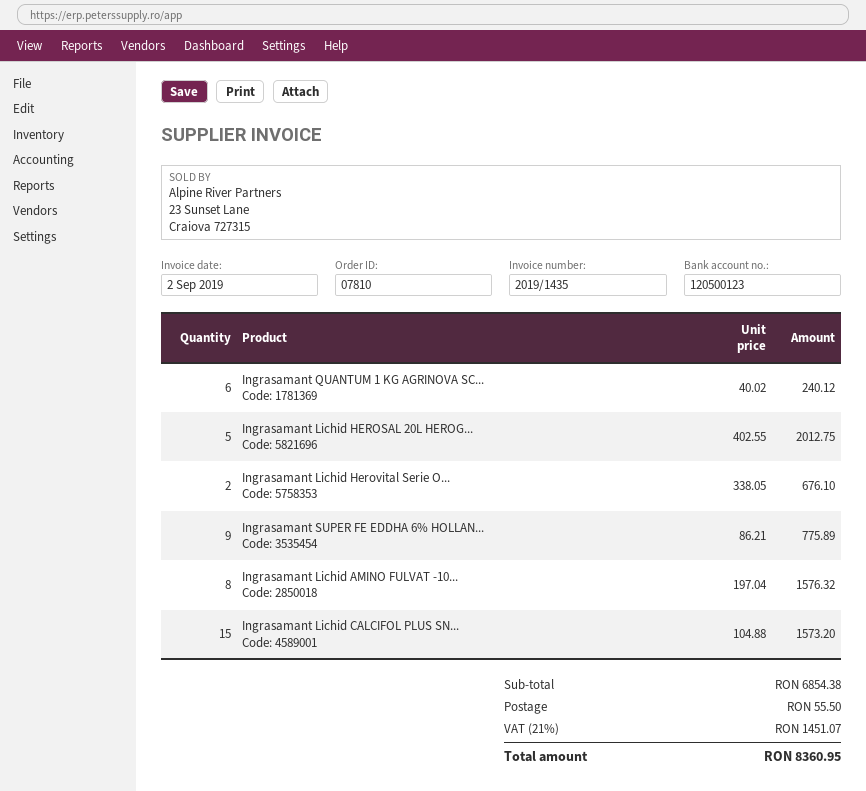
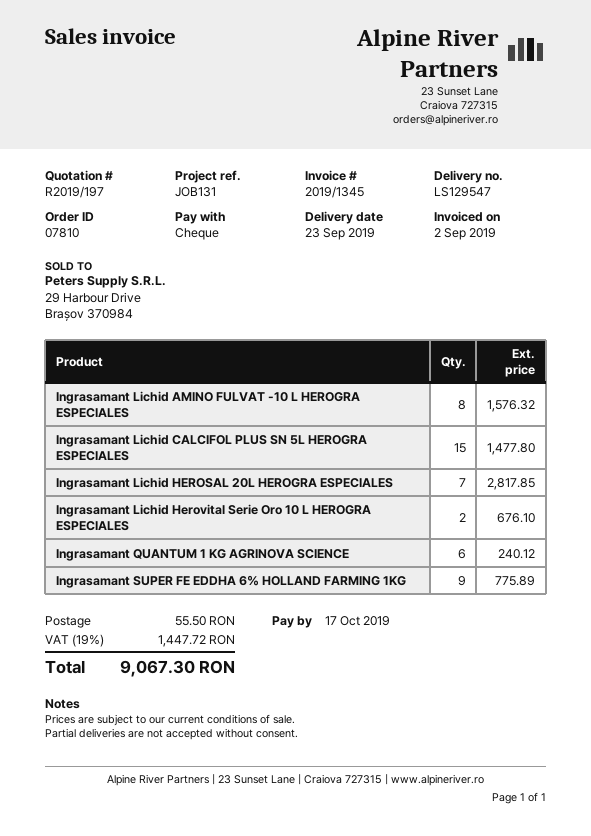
invoice number: 2019/1435 -> 2019/1345
Ingrasamant Lichid HEROSAL 20L HEROG...: 5 for 2012.75 -> 7 for 2817.85
Ingrasamant Lichid CALCIFOL PLUS SN...: 15 for 1573.20 -> 15 for 1477.80
tax: 21% = 1451.07 -> 19% = 1447.72
total: 8360.95 -> 9067.30

